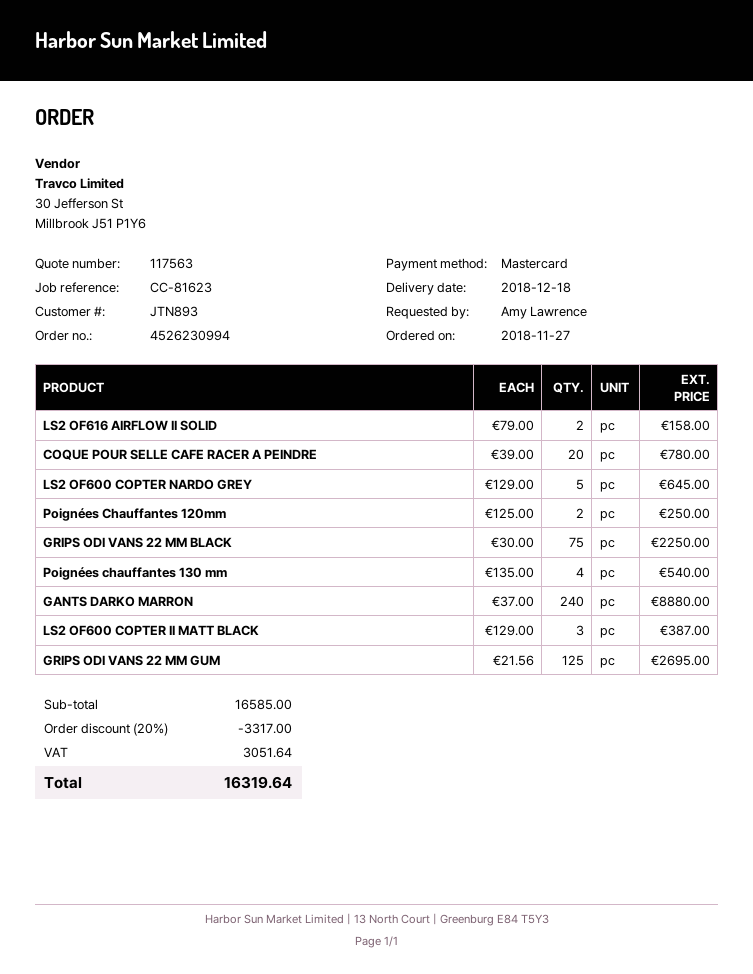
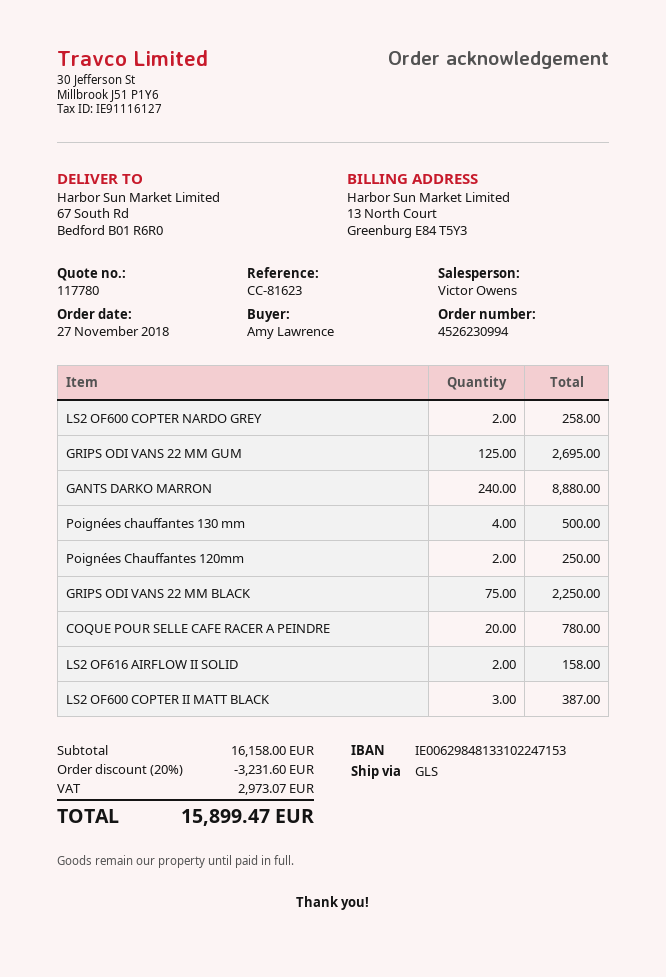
quote number: 117563 -> 117780
LS2 OF600 COPTER NARDO GREY: 5 for 645.00 -> 2 for 258.00
Poignées chauffantes 130 mm: 4 for 540.00 -> 4 for 500.00
subtotal: 16585.00 -> 16158.00
discount: 20% = 3317.00 -> 20% = 3231.60
tax: 3051.64 -> 2973.07
total: 16319.64 -> 15899.47

